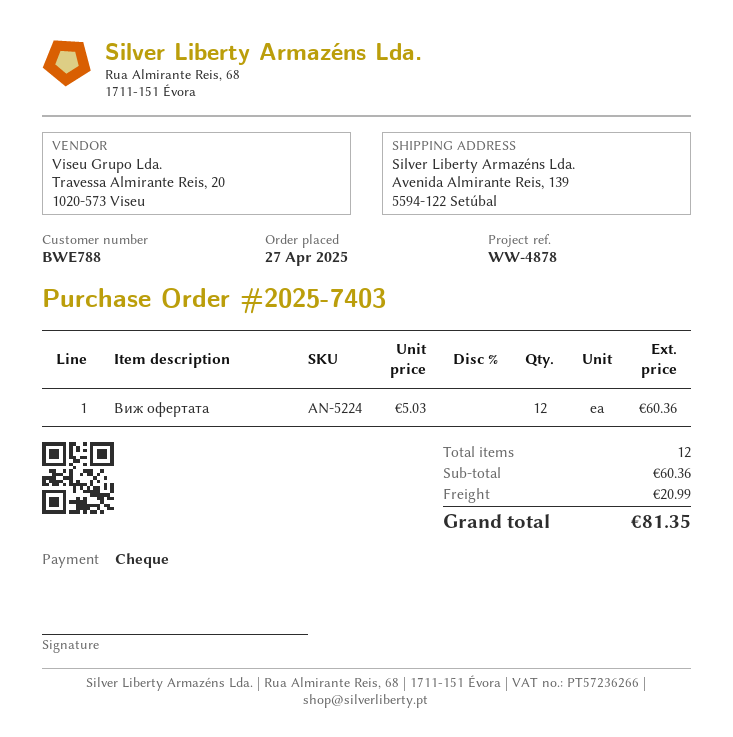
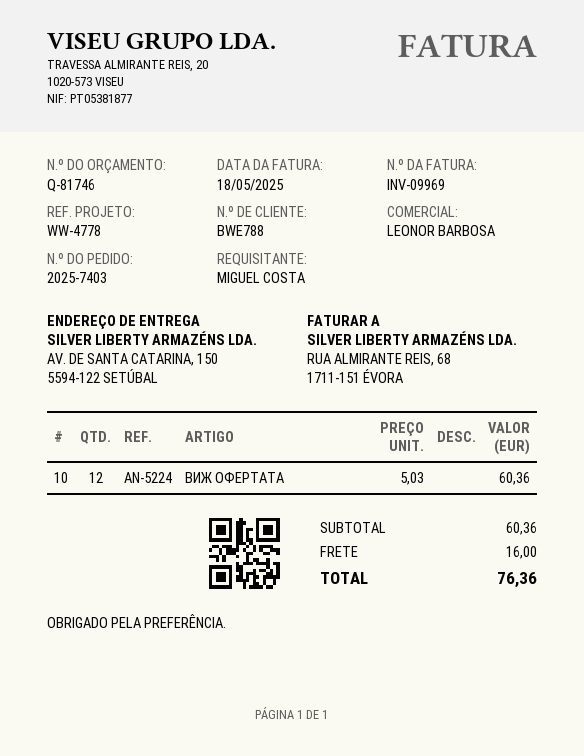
reference: WW-4878 -> WW-4778
ship to: Avenida Almirante Reis, 139, 5594-122 Setúbal -> AV. DE SANTA CATARINA, 150, 5594-122 SETÚBAL
shipping: 20.99 -> 16.00
total: 81.35 -> 76.36

